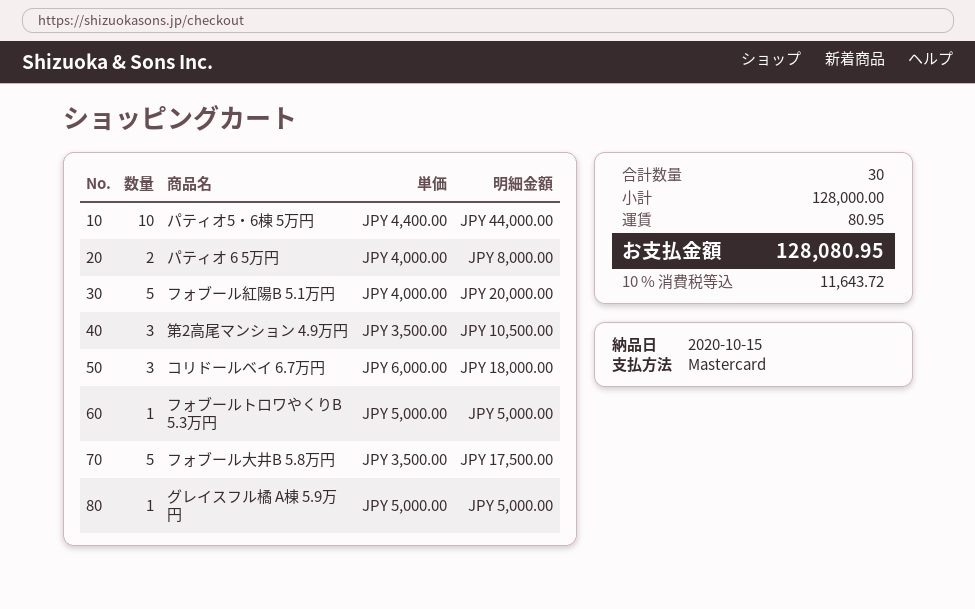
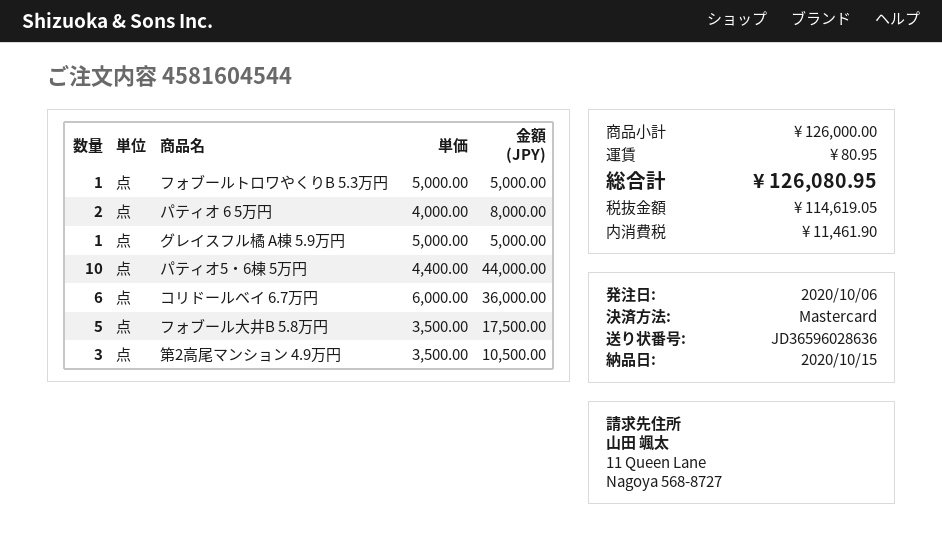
フォブール紅陽B 5.1万円: 5 x 4000.00 = 20000.00 -> none
コリドールベイ 6.7万円: 3 x 6000.00 = 18000.00 -> 6 x 6000.00 = 36000.00
subtotal: 128000.00 -> 126000.00
tax: 11643.72 -> 11461.90
total: 128080.95 -> 126080.95

